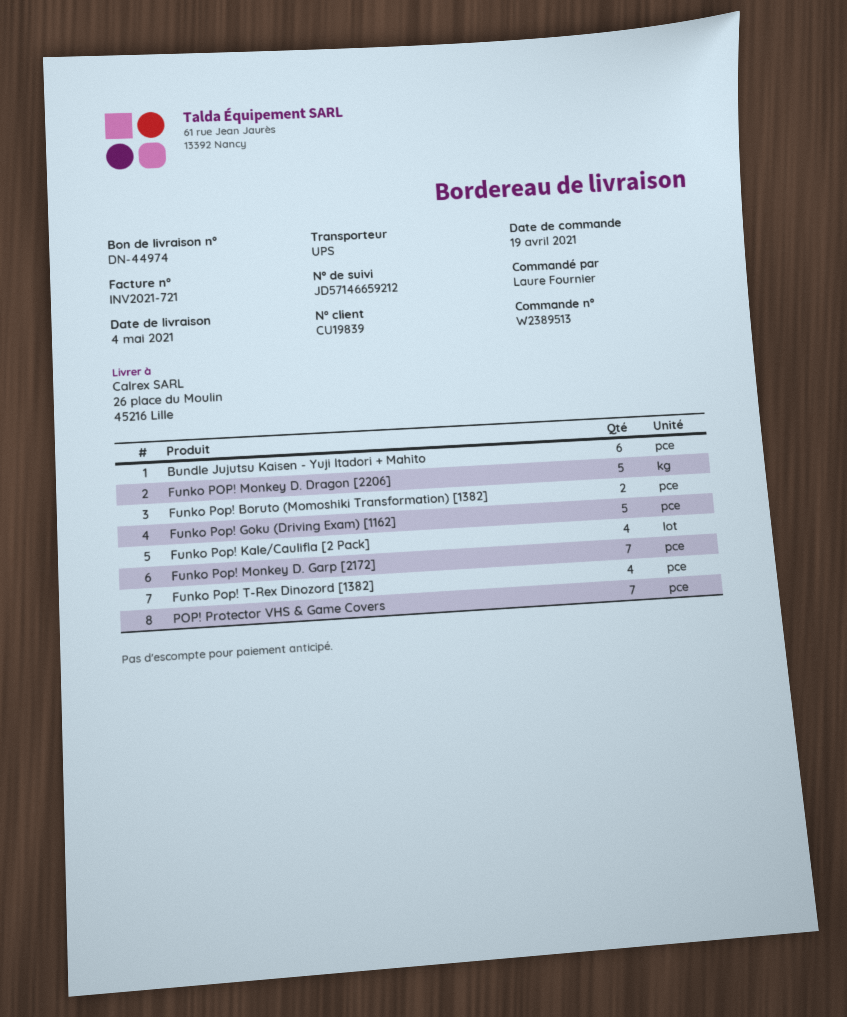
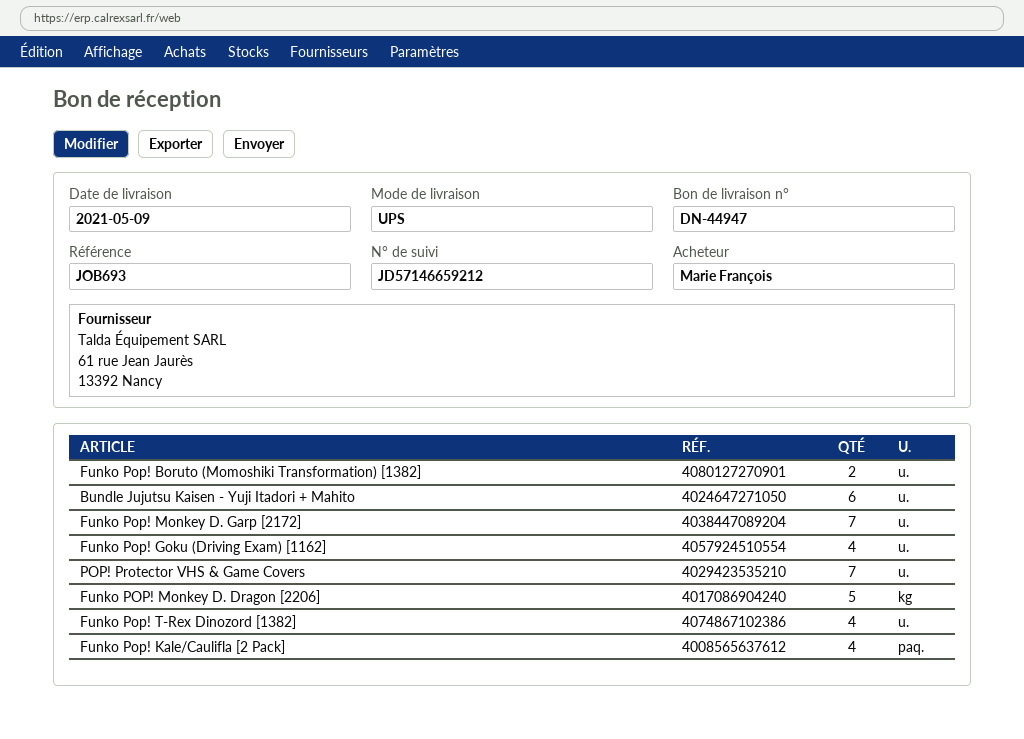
delivery note number: DN-44974 -> DN-44947
delivery date: 2021-05-04 -> 2021-05-09
ordered by: Laure Fournier -> Marie François
Funko Pop! Goku (Driving Exam) [1162]: 5 -> 4

